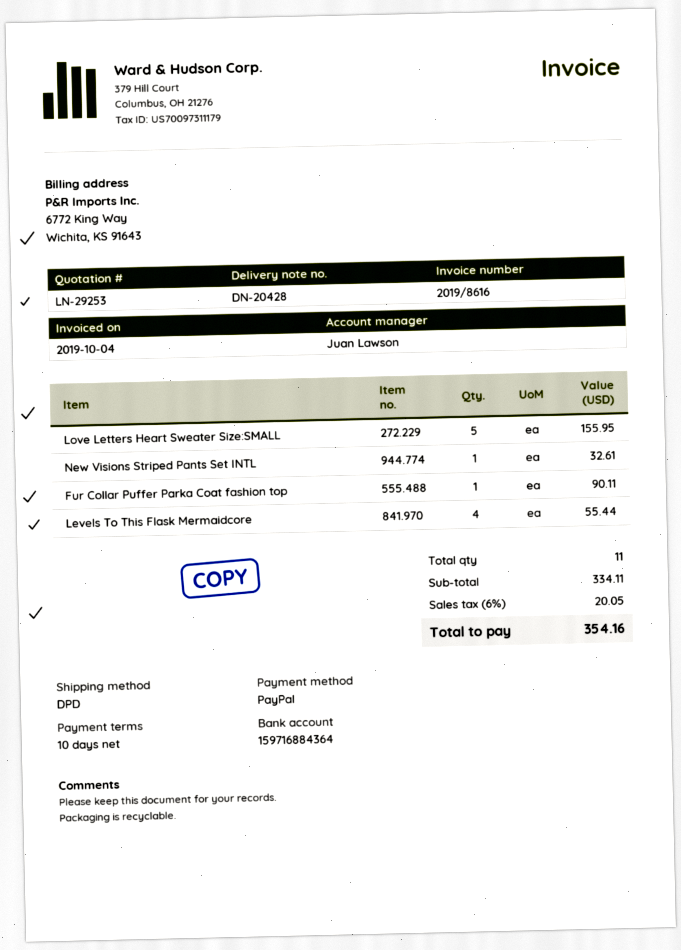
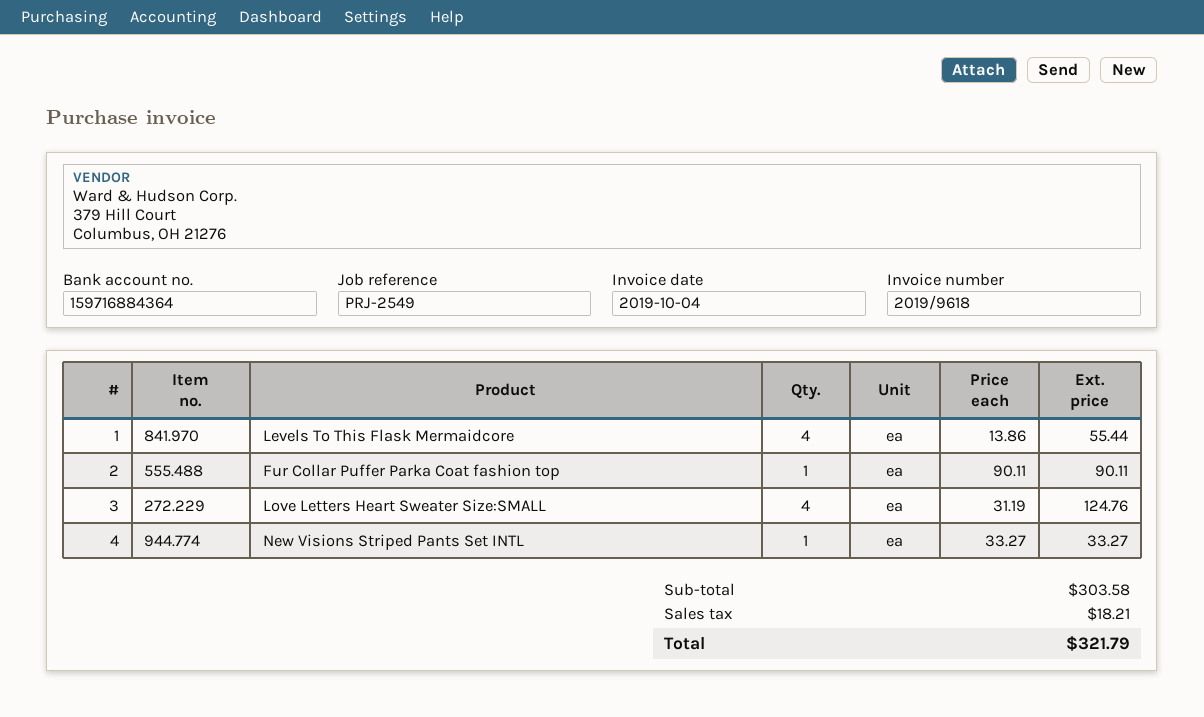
invoice number: 2019/8616 -> 2019/9618
Love Letters Heart Sweater Size:SMALL: 5 for 155.95 -> 4 for 124.76
New Visions Striped Pants Set INTL: 1 for 32.61 -> 1 for 33.27
subtotal: 334.11 -> 303.58
tax: 20.05 -> 18.21
total: 354.16 -> 321.79

